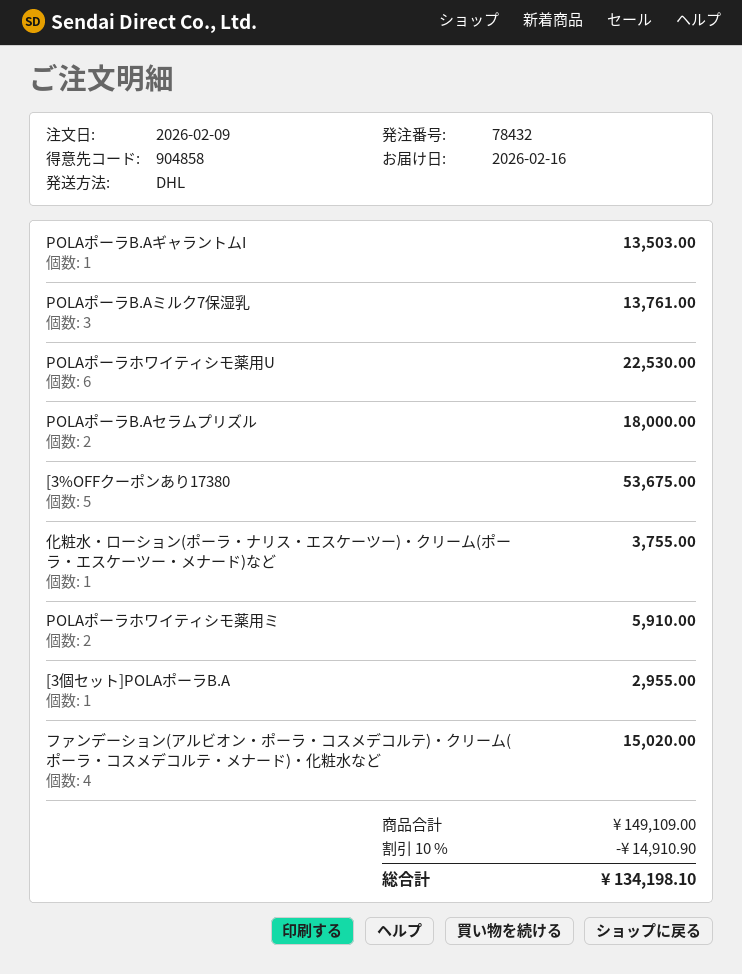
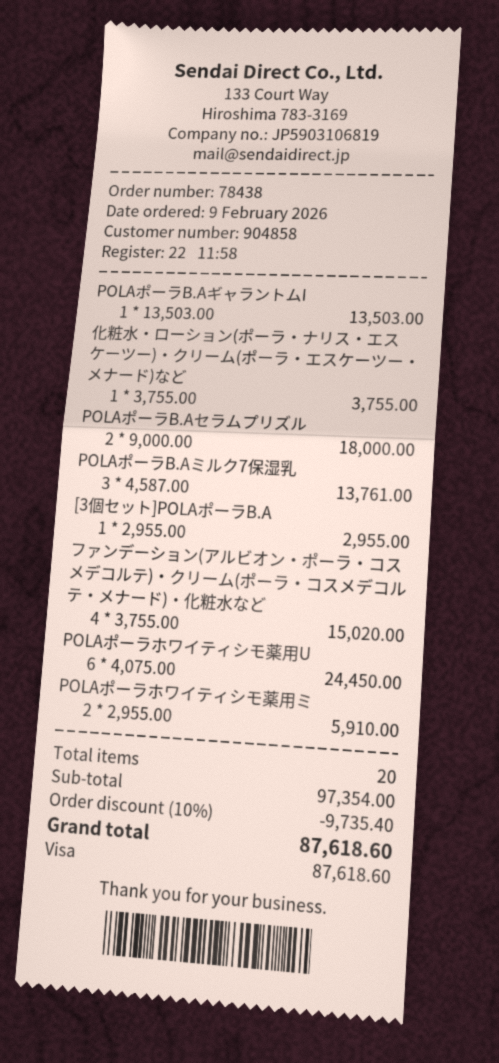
order number: 78432 -> 78438
POLAポーラホワイティシモ薬用U: 6 for 22530.00 -> 6 for 24450.00
[3%OFFクーポンあり17380: 5 for 53675.00 -> none
subtotal: 149109.00 -> 97354.00
discount: 10% = 14910.90 -> 10% = 9735.40
total: 134198.10 -> 87618.60

